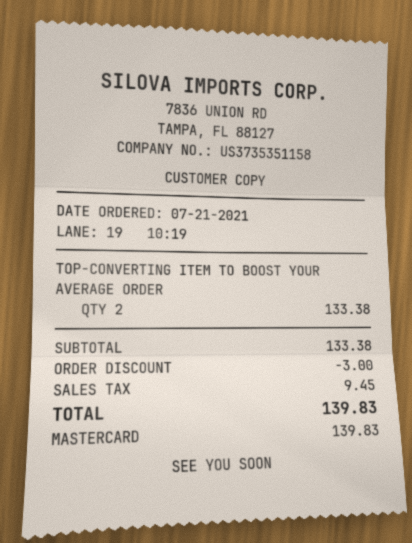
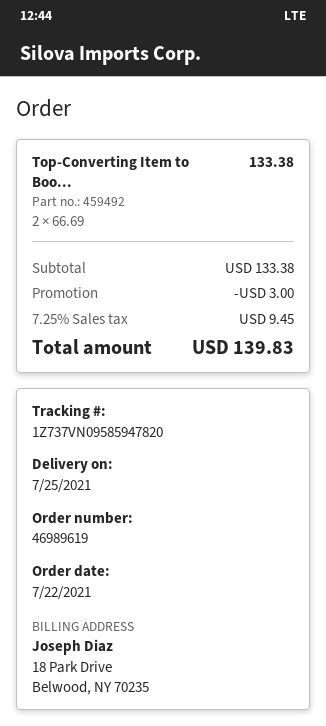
order date: 2021-07-21 -> 2021-07-22

